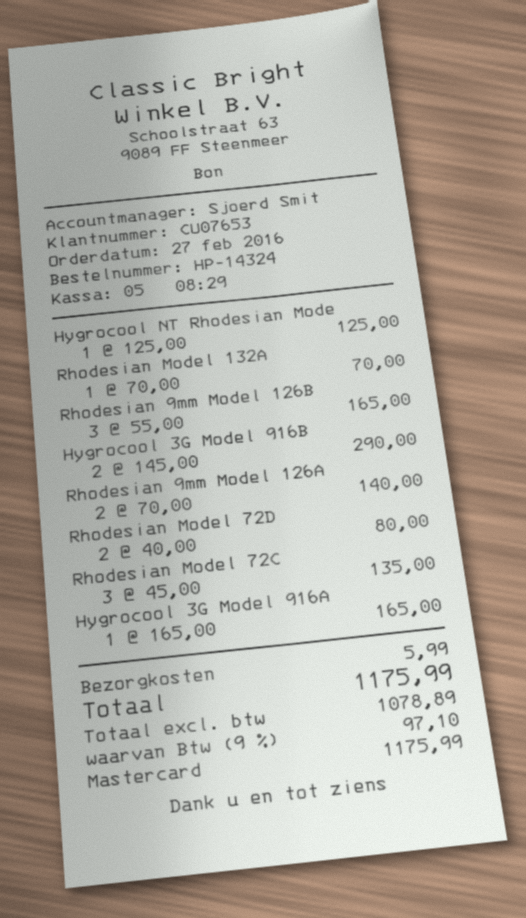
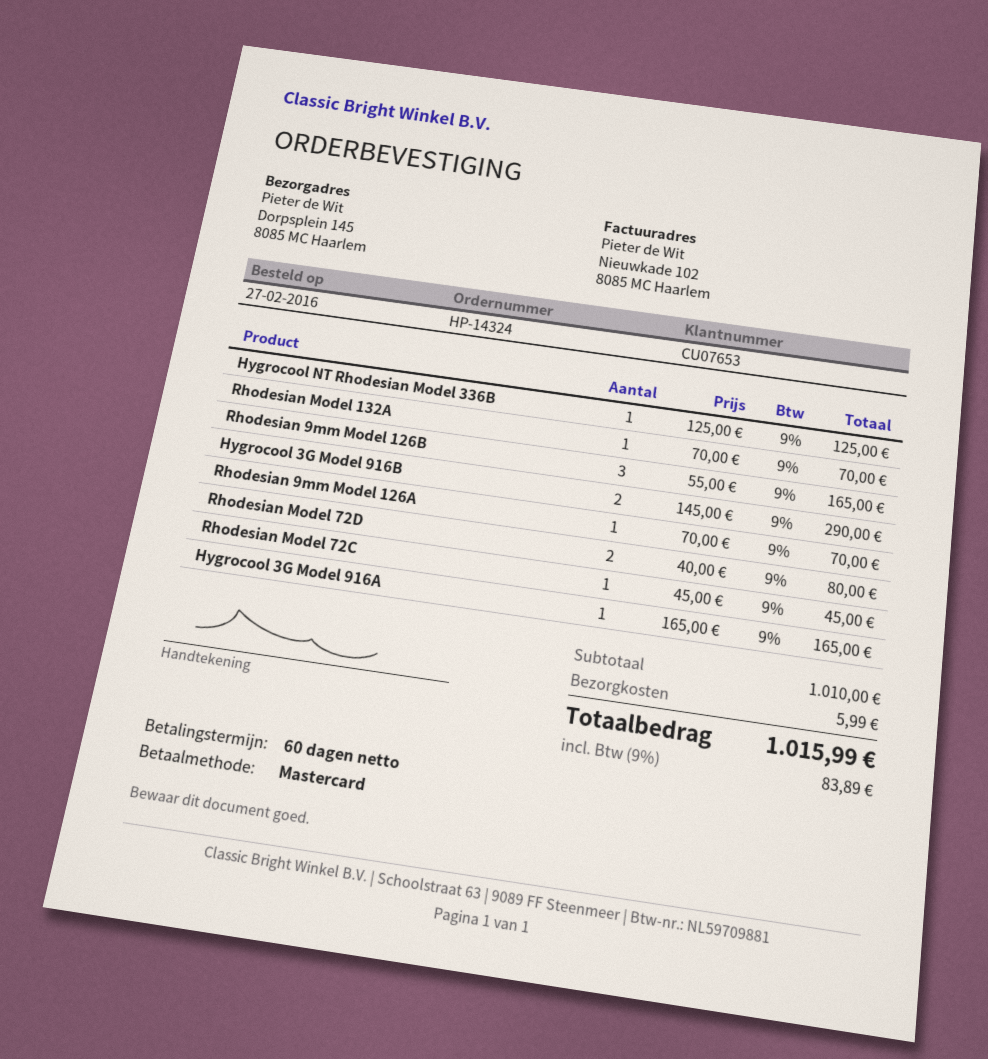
Rhodesian 9mm Model 126A: 2 x 70.00 = 140.00 -> 1 x 70.00 = 70.00
Rhodesian Model 72C: 3 x 45.00 = 135.00 -> 1 x 45.00 = 45.00
tax: 9% = 97.10 -> 9% = 83.89
total: 1175.99 -> 1015.99

